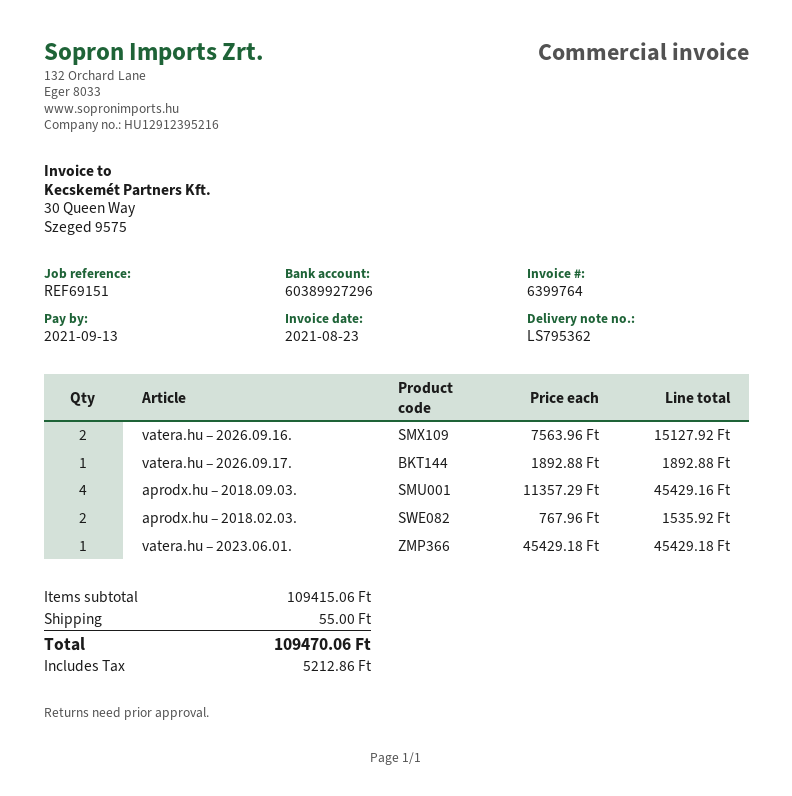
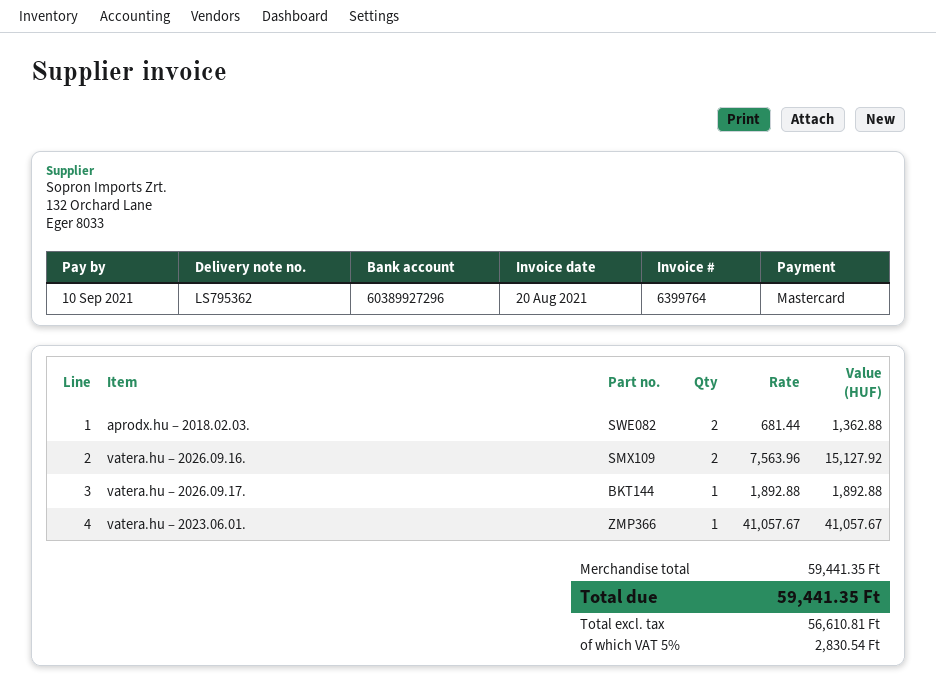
invoice date: 2021-08-23 -> 2021-08-20
due date: 2021-09-13 -> 2021-09-10
aprodx.hu – 2018.09.03.: 4 x 11357.29 = 45429.16 -> none
aprodx.hu – 2018.02.03.: 2 x 767.96 = 1535.92 -> 2 x 681.44 = 1362.88
vatera.hu – 2023.06.01.: 1 x 45429.18 = 45429.18 -> 1 x 41057.67 = 41057.67
subtotal: 109415.06 -> 59441.35
shipping: 55.00 -> none
tax: 5212.86 -> 2830.54
total: 109470.06 -> 59441.35

